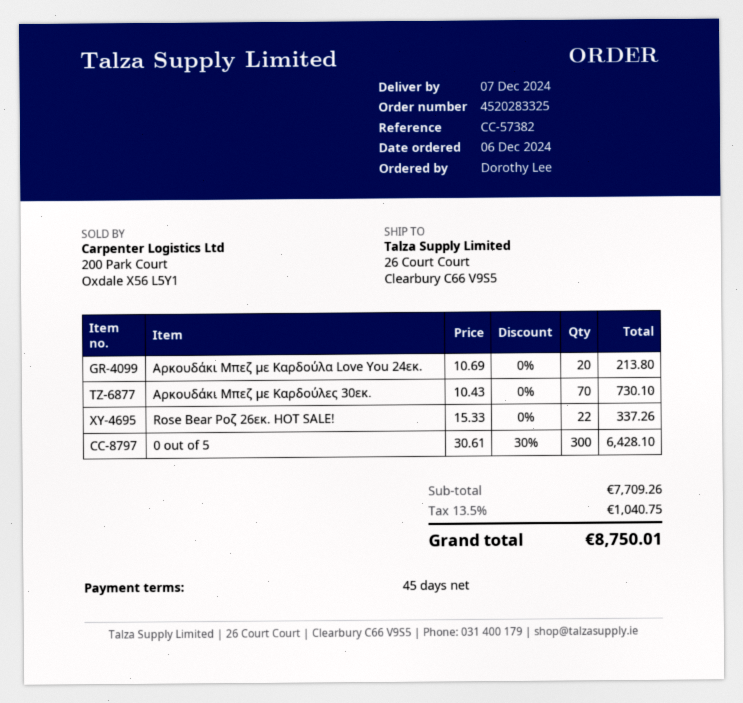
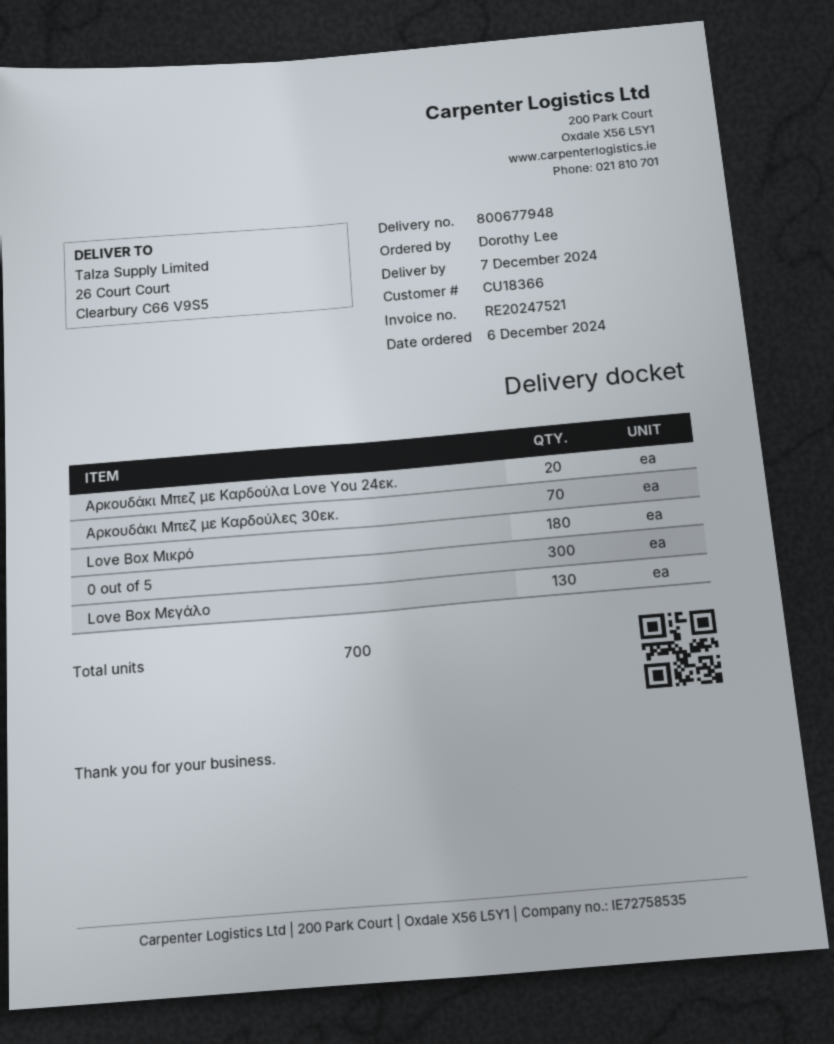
Rose Bear Ροζ 26εκ. HOT SALE!: 22 -> none
Love Box Μικρό: none -> 180
Love Box Μεγάλο: none -> 130

